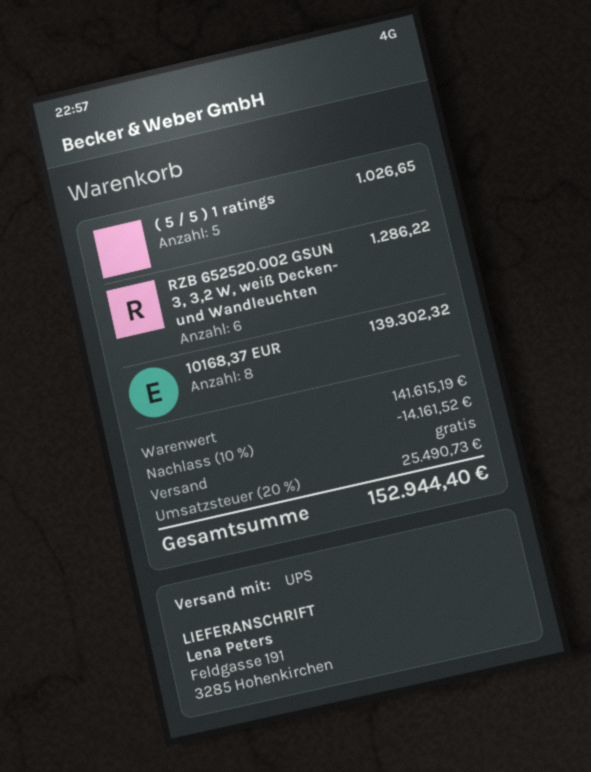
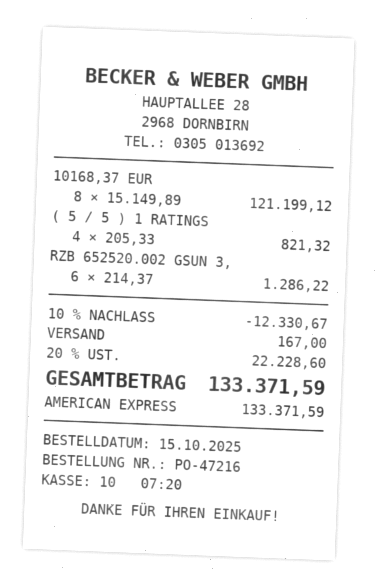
( 5 / 5 ) 1 ratings: 5 for 1026.65 -> 4 for 821.32
10168,37 EUR: 8 for 139302.32 -> 8 for 121199.12
discount: 10% = 14161.52 -> 10% = 12330.67
shipping: 0.00 -> 167.00
tax: 20% = 25490.73 -> 20% = 22228.60
total: 152944.40 -> 133371.59

